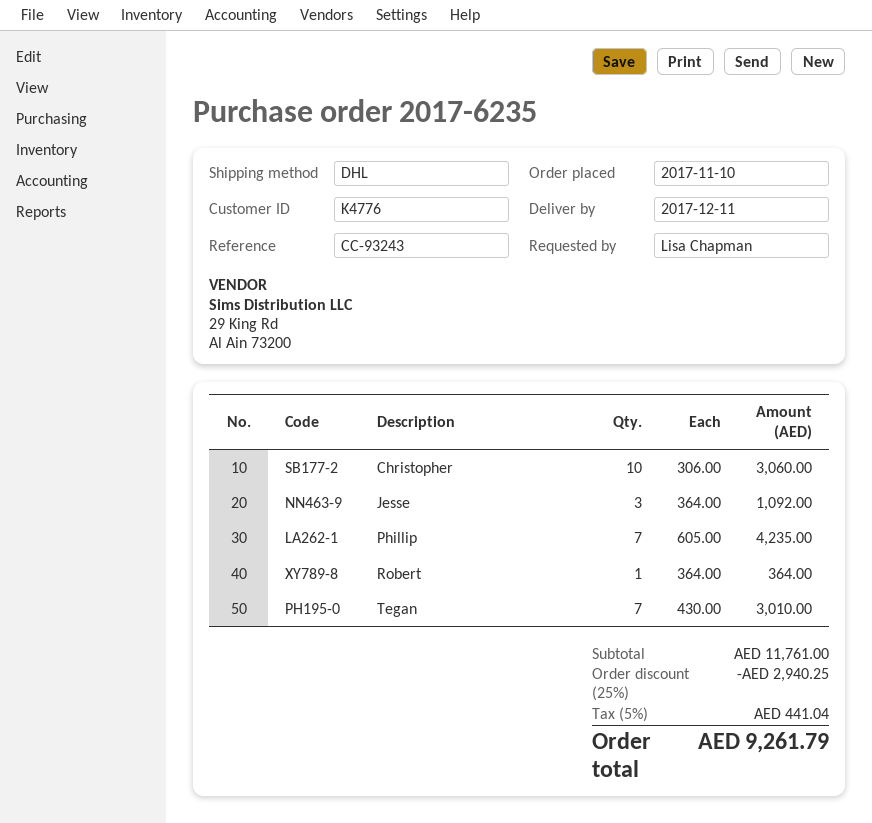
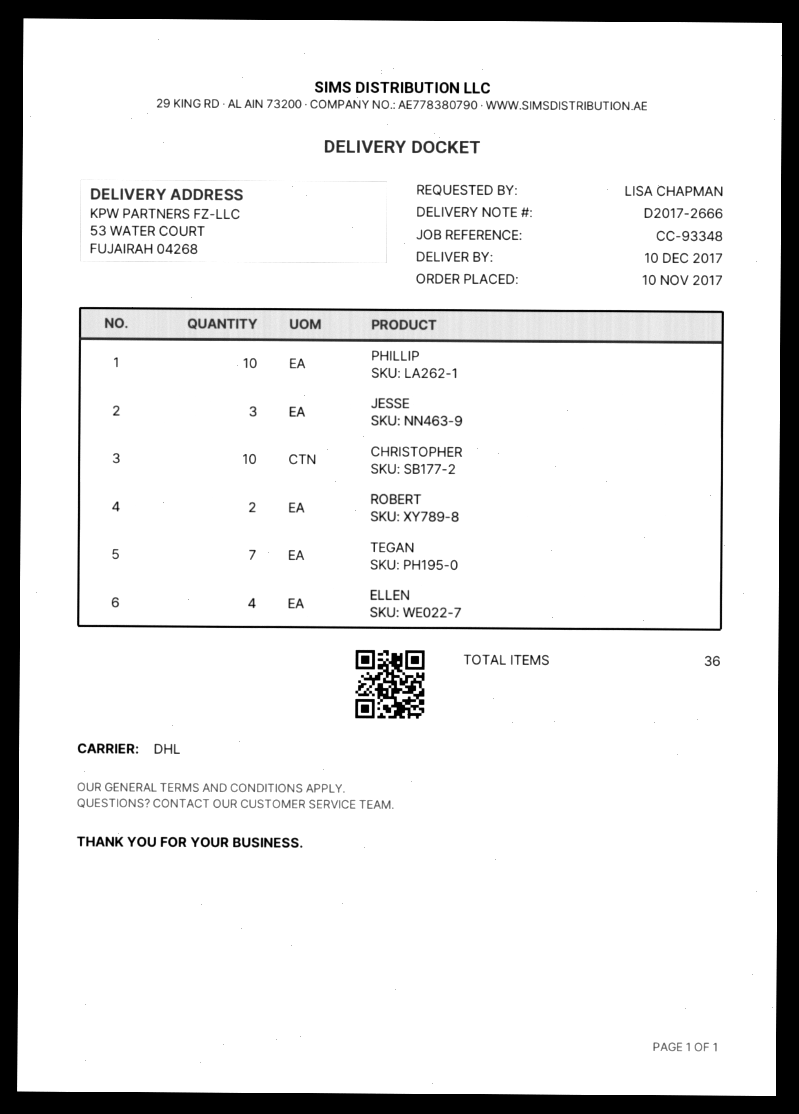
delivery date: 2017-12-11 -> 2017-12-10
reference: CC-93243 -> CC-93348
Phillip: 7 -> 10
Robert: 1 -> 2
ELLEN: none -> 4

